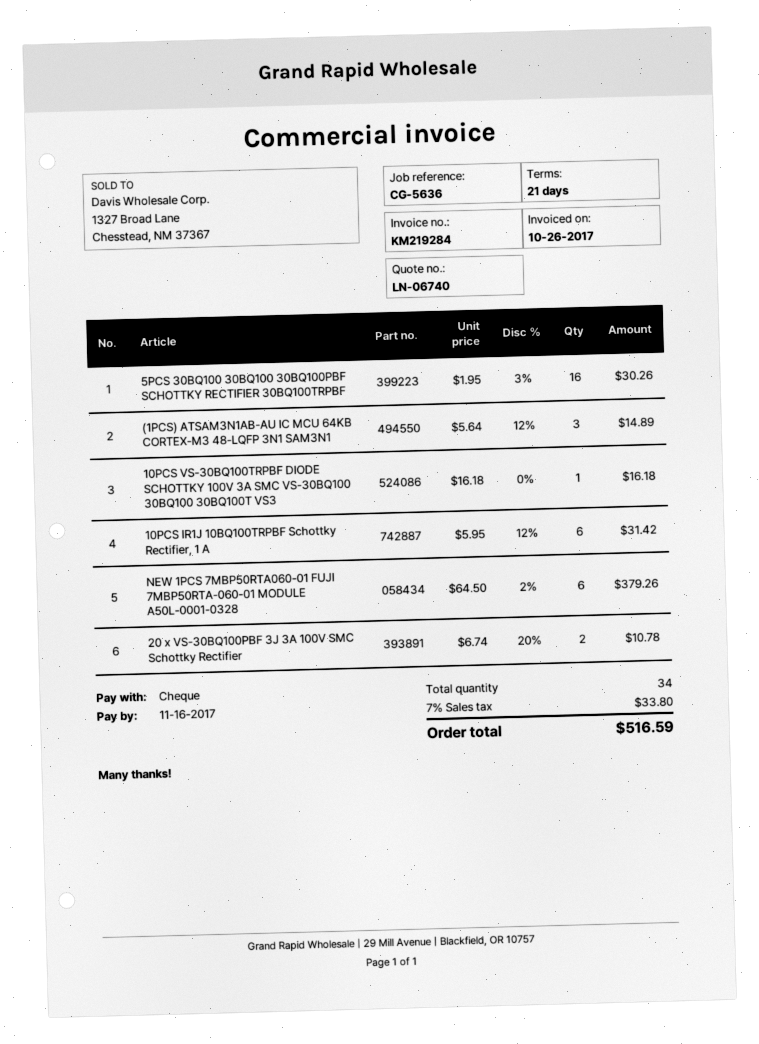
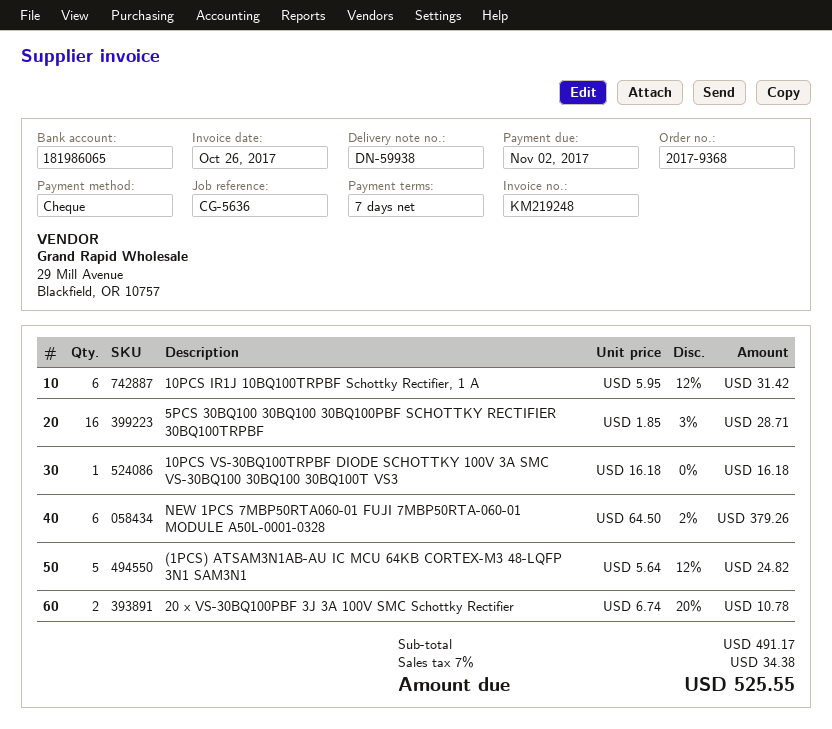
invoice number: KM219284 -> KM219248
payment terms: 21 days -> 7 days
due date: 2017-11-16 -> 2017-11-02
5PCS 30BQ100 30BQ100 30BQ100PBF SCHOTTKY RECTIFIER 30BQ100TRPBF: 16 x 1.95 - 3% = 30.26 -> 16 x 1.85 - 3% = 28.71
(1PCS) ATSAM3N1AB-AU IC MCU 64KB CORTEX-M3 48-LQFP 3N1 SAM3N1: 3 x 5.64 - 12% = 14.89 -> 5 x 5.64 - 12% = 24.82
tax: 7% = 33.80 -> 7% = 34.38
total: 516.59 -> 525.55

